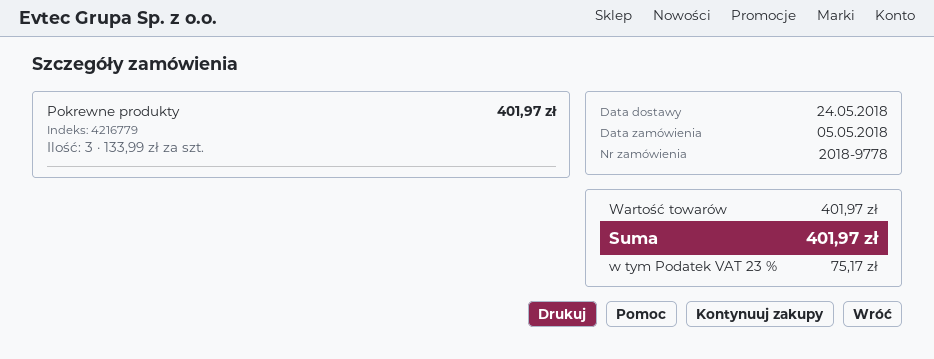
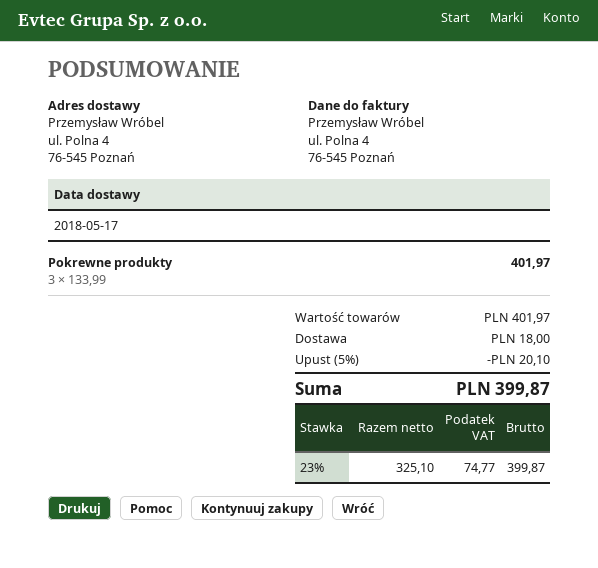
delivery date: 2018-05-24 -> 2018-05-17
discount: none -> 5% = 20.10
shipping: none -> 18.00
tax: 23% = 75.17 -> 23% = 74.77
total: 401.97 -> 399.87

